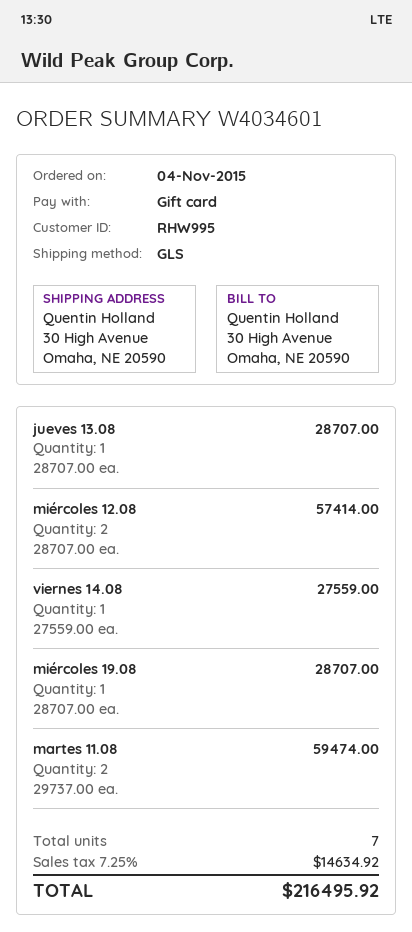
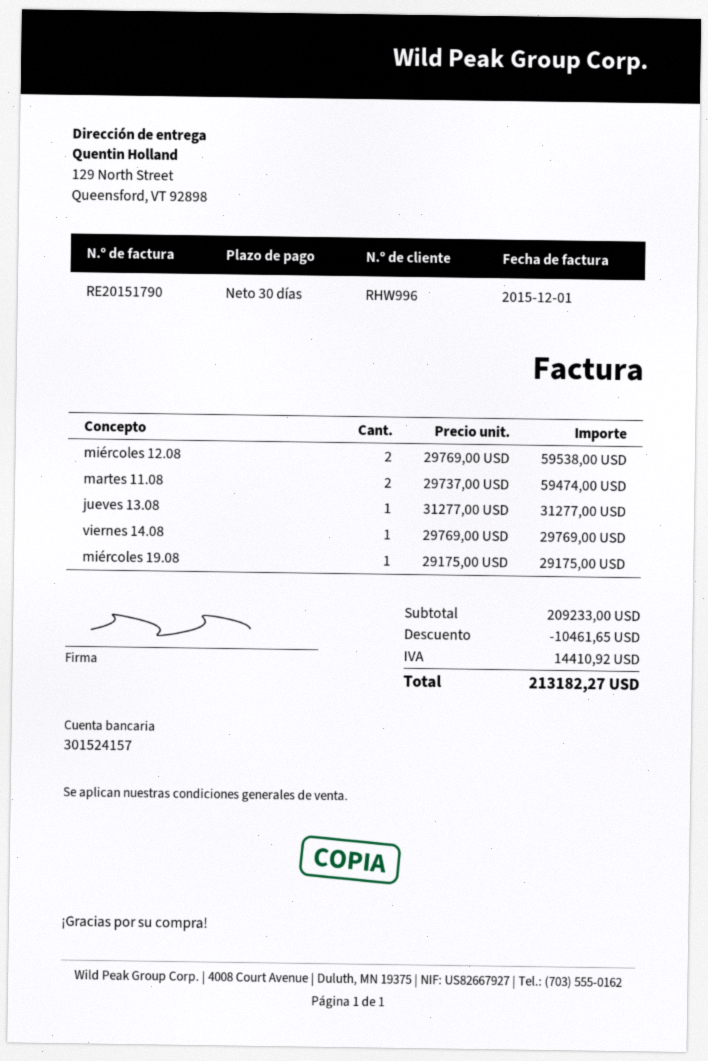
customer number: RHW995 -> RHW996
ship to: 30 High Avenue, Omaha, NE 20590 -> 129 North Street, Queensford, VT 92898
jueves 13.08: 1 x 28707.00 = 28707.00 -> 1 x 31277.00 = 31277.00
miércoles 12.08: 2 x 28707.00 = 57414.00 -> 2 x 29769.00 = 59538.00
viernes 14.08: 1 x 27559.00 = 27559.00 -> 1 x 29769.00 = 29769.00
miércoles 19.08: 1 x 28707.00 = 28707.00 -> 1 x 29175.00 = 29175.00
discount: none -> 10461.65
tax: 14634.92 -> 14410.92
total: 216495.92 -> 213182.27

